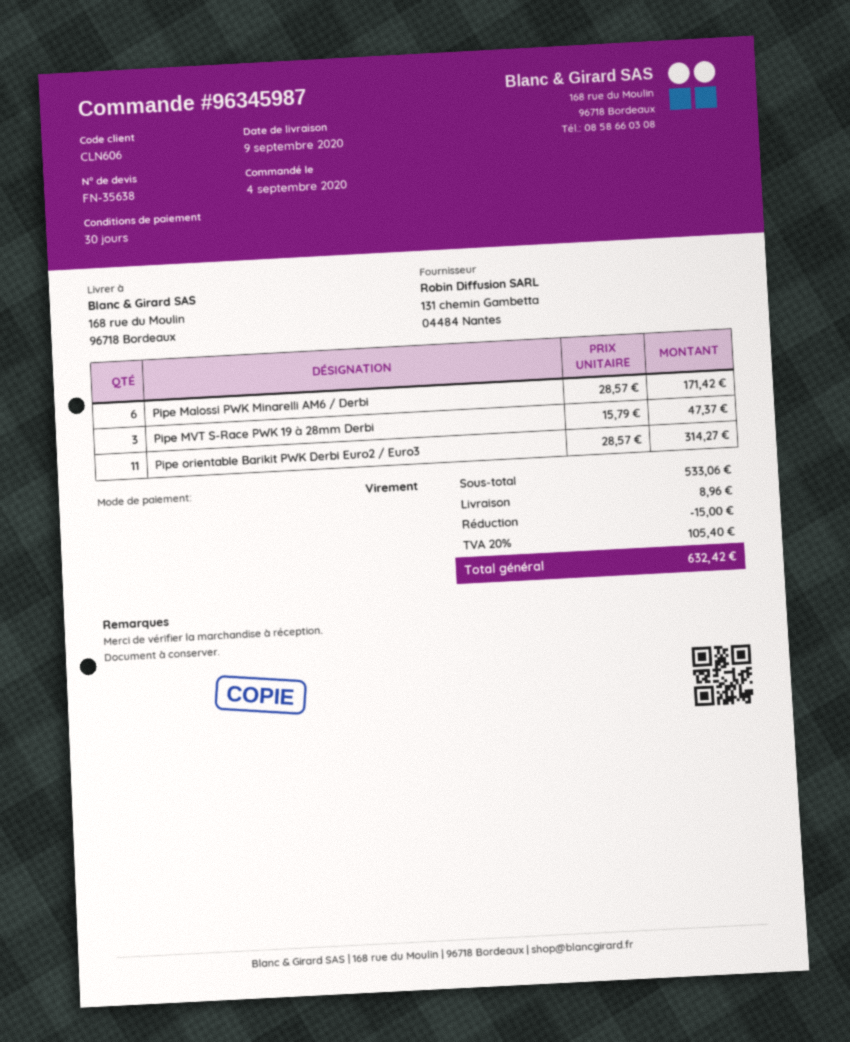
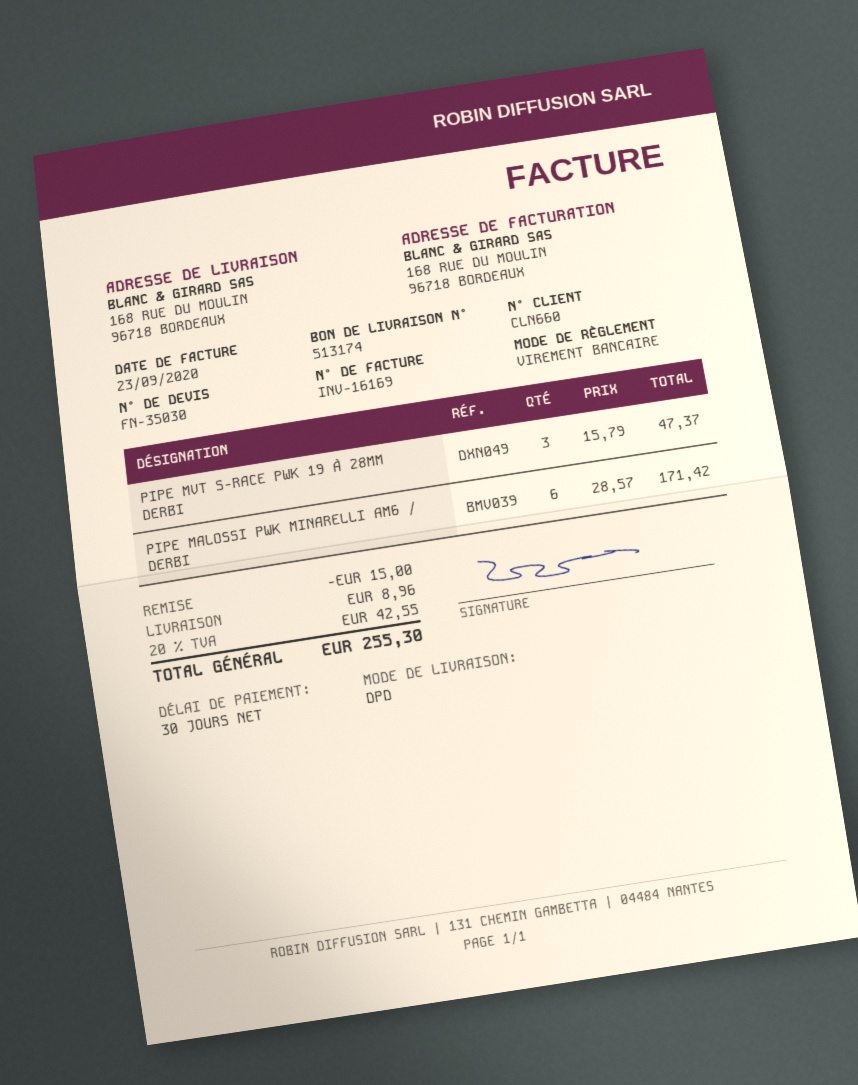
quote number: FN-35638 -> FN-35030
customer number: CLN606 -> CLN660
Pipe orientable Barikit PWK Derbi Euro2 / Euro3: 11 x 28.57 = 314.27 -> none
tax: 20% = 105.40 -> 20% = 42.55
total: 632.42 -> 255.30

